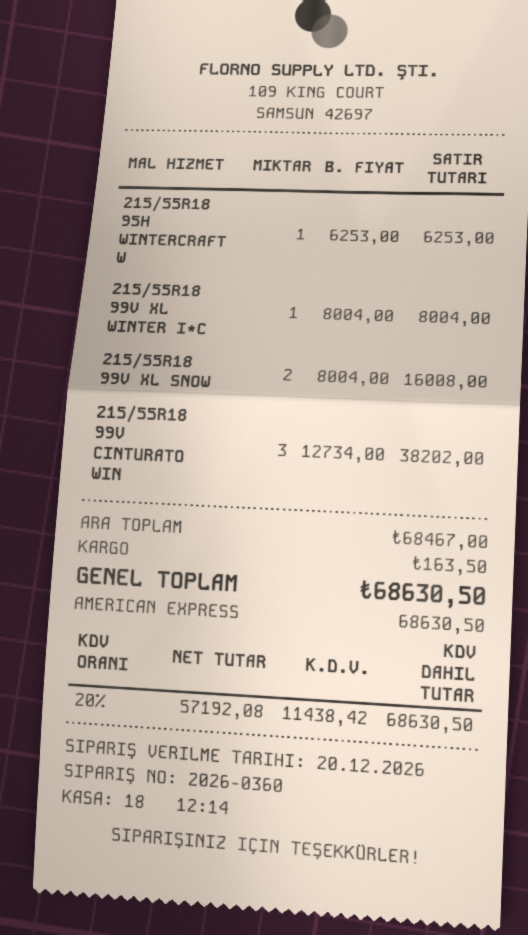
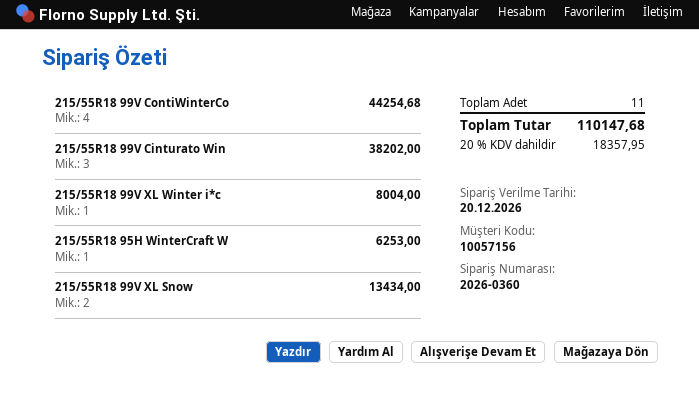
215/55R18 99V XL SNOW: 2 for 16008.00 -> 2 for 13434.00
215/55R18 99V ContiWinterCo: none -> 4 for 44254.68
shipping: 163.50 -> none
tax: 20% = 11438.42 -> 20% = 18357.95
total: 68630.50 -> 110147.68

